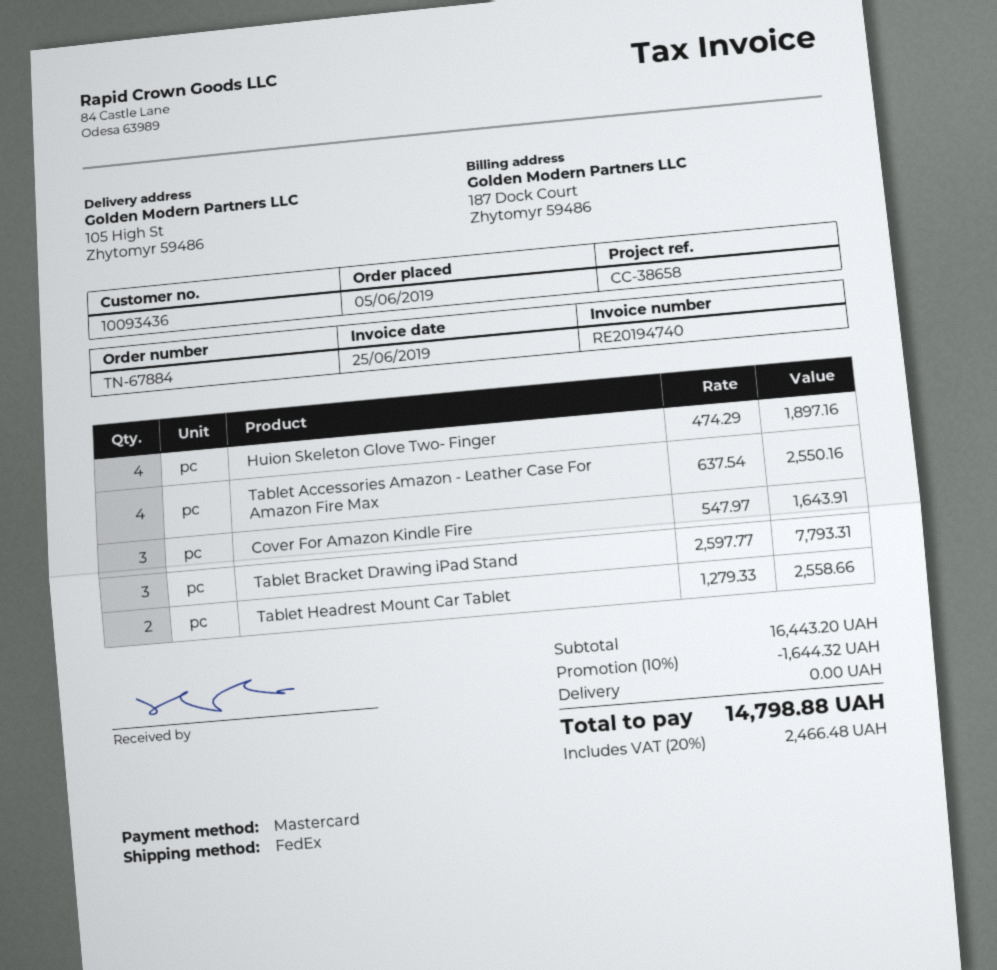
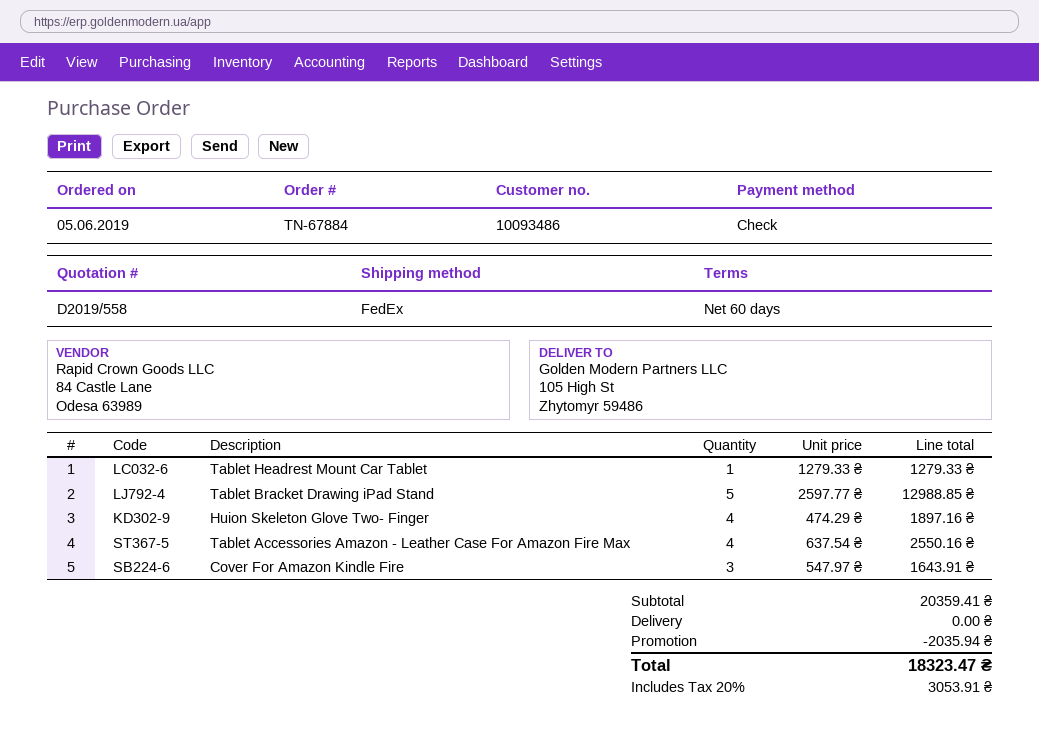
customer number: 10093436 -> 10093486
payment method: Mastercard -> cheque
Tablet Bracket Drawing iPad Stand: 3 x 2597.77 = 7793.31 -> 5 x 2597.77 = 12988.85
Tablet Headrest Mount Car Tablet: 2 x 1279.33 = 2558.66 -> 1 x 1279.33 = 1279.33
subtotal: 16443.20 -> 20359.41
discount: 1644.32 -> 2035.94
tax: 20% = 2466.48 -> 20% = 3053.91
total: 14798.88 -> 18323.47

